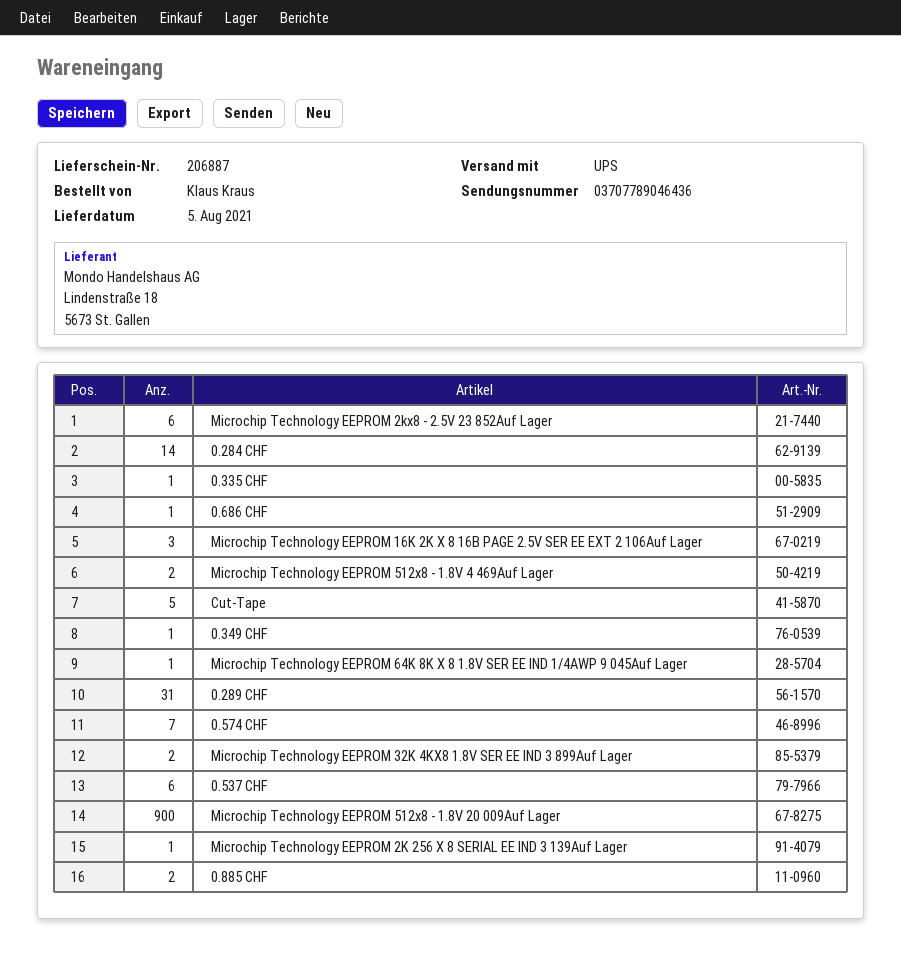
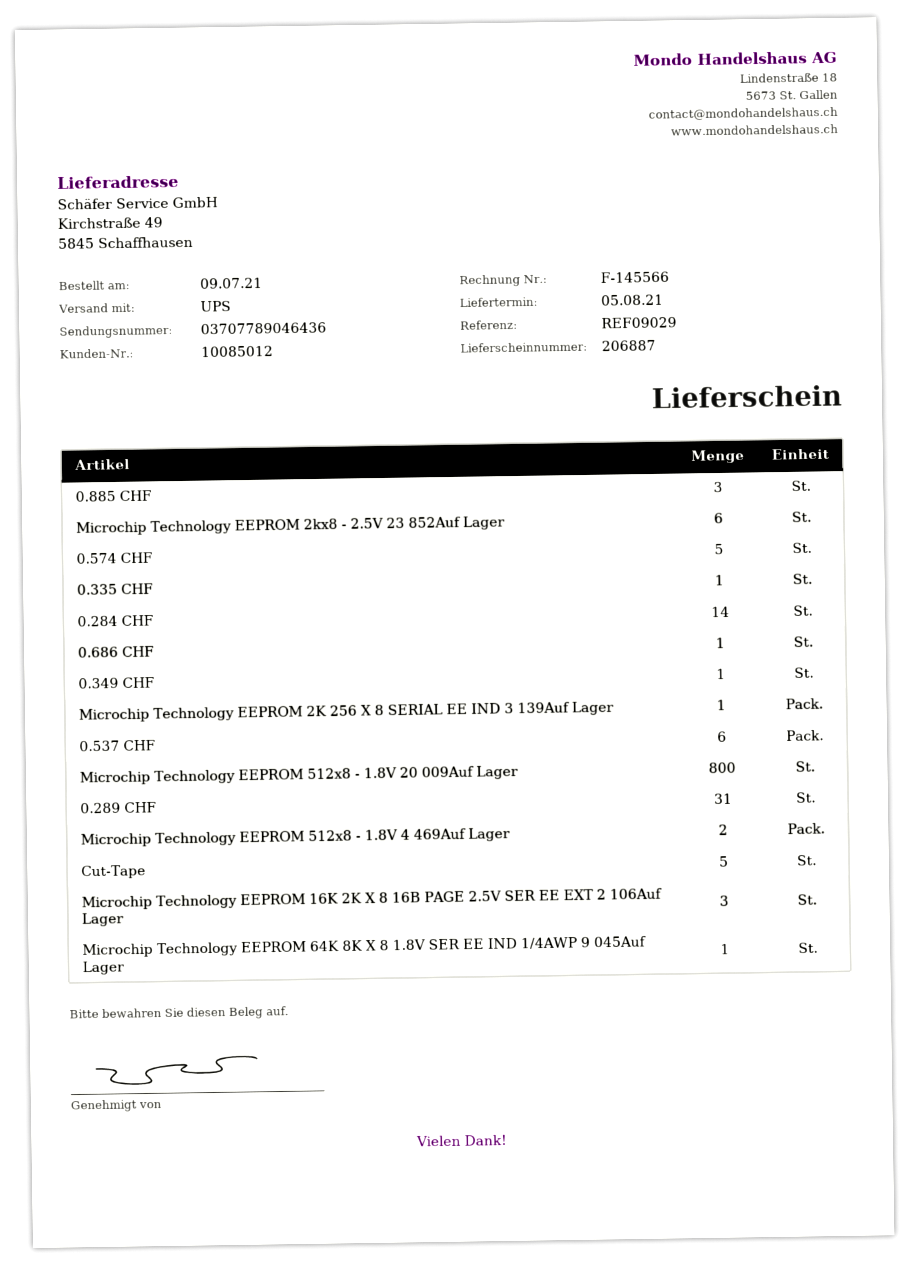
0.574 CHF: 7 -> 5
Microchip Technology EEPROM 32K 4KX8 1.8V SER EE IND 3 899Auf Lager: 2 -> none
Microchip Technology EEPROM 512x8 - 1.8V 20 009Auf Lager: 900 -> 800
0.885 CHF: 2 -> 3

